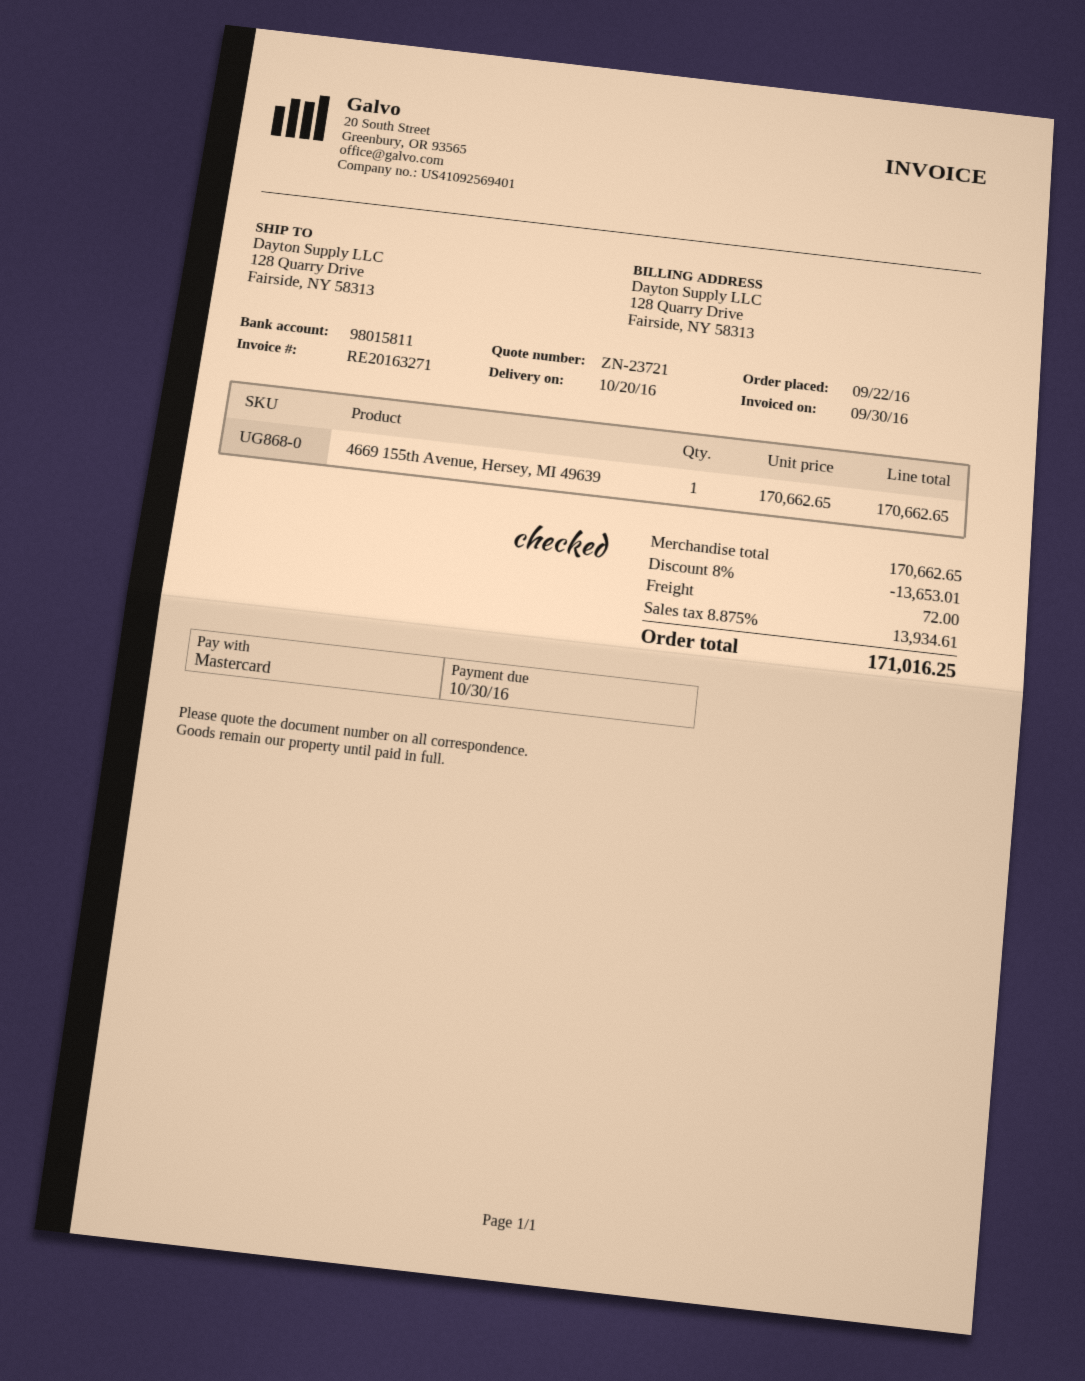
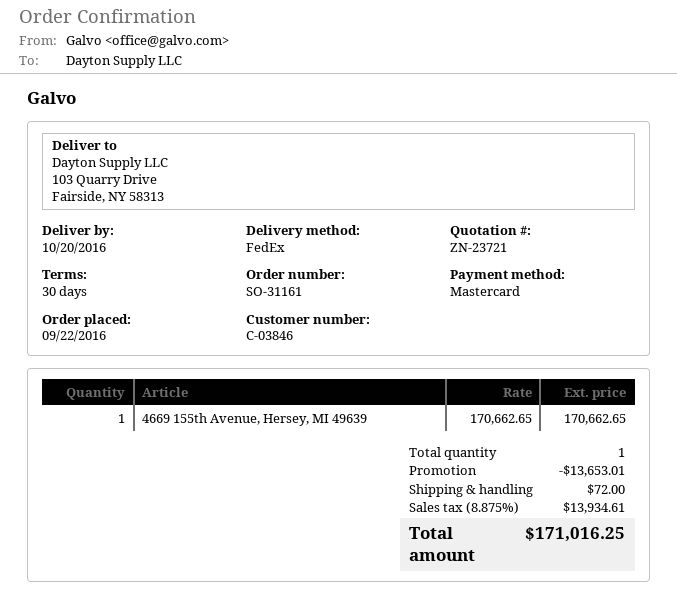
ship to: 128 Quarry Drive, Fairside, NY 58313 -> 103 Quarry Drive, Fairside, NY 58313

